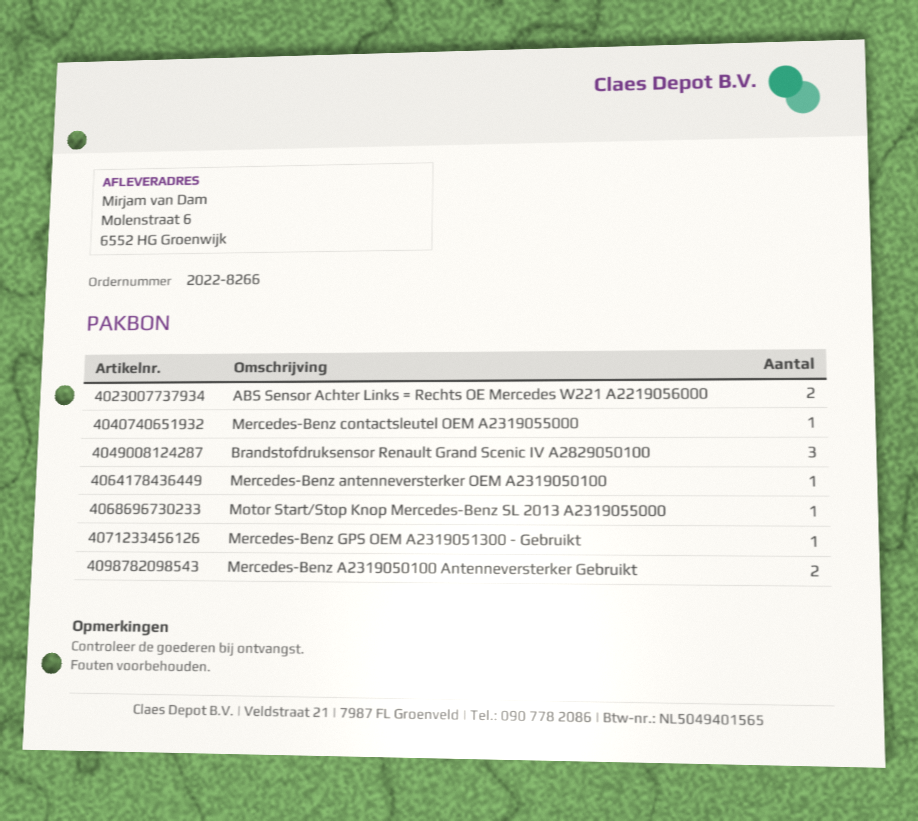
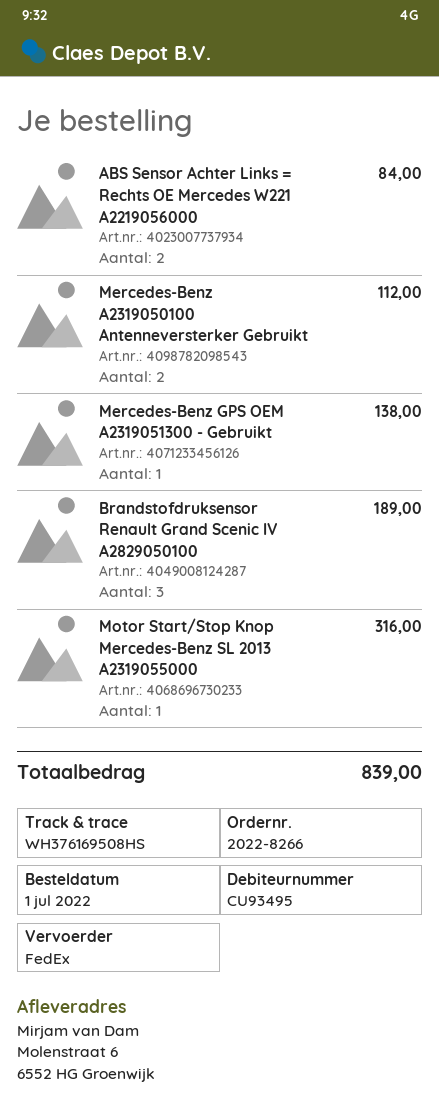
Mercedes-Benz contactsleutel OEM A2319055000: 1 -> none
Mercedes-Benz antenneversterker OEM A2319050100: 1 -> none

